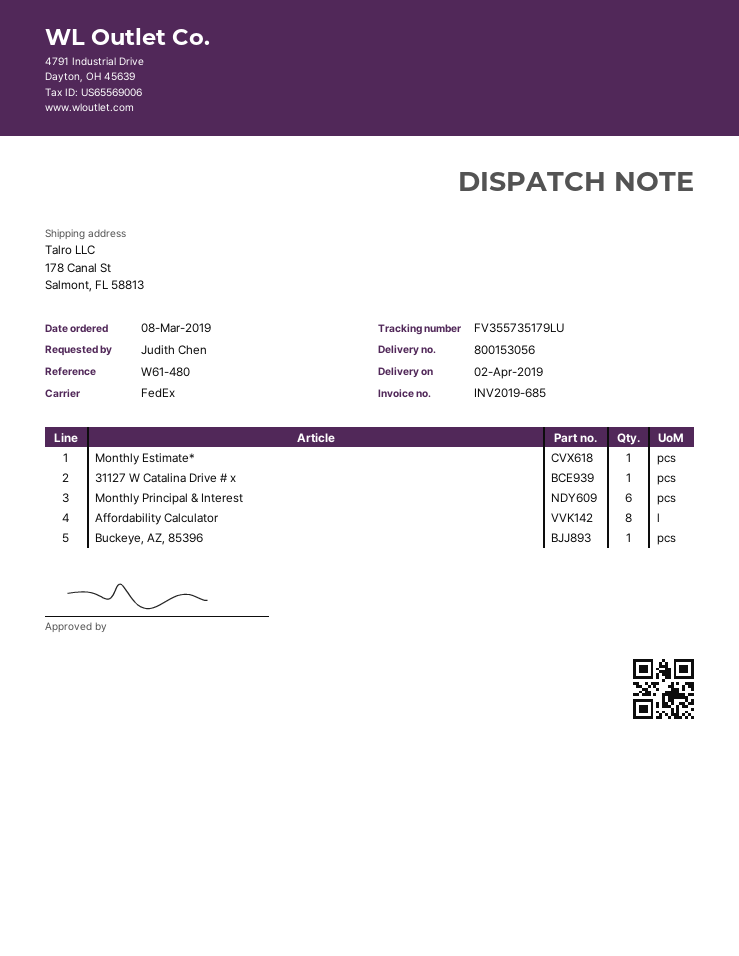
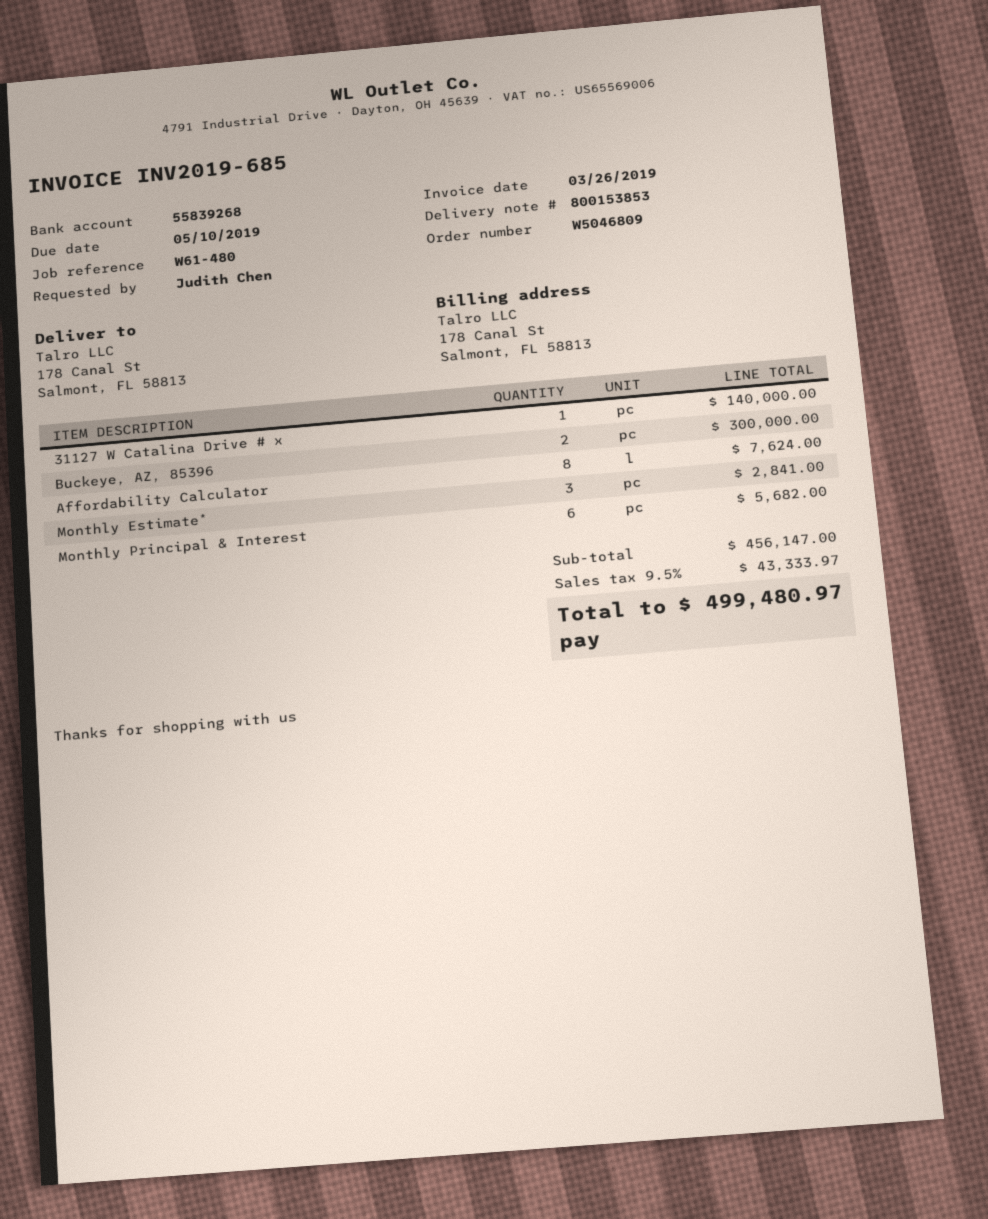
delivery note number: 800153056 -> 800153853
Monthly Estimate*: 1 -> 3
Buckeye, AZ, 85396: 1 -> 2

